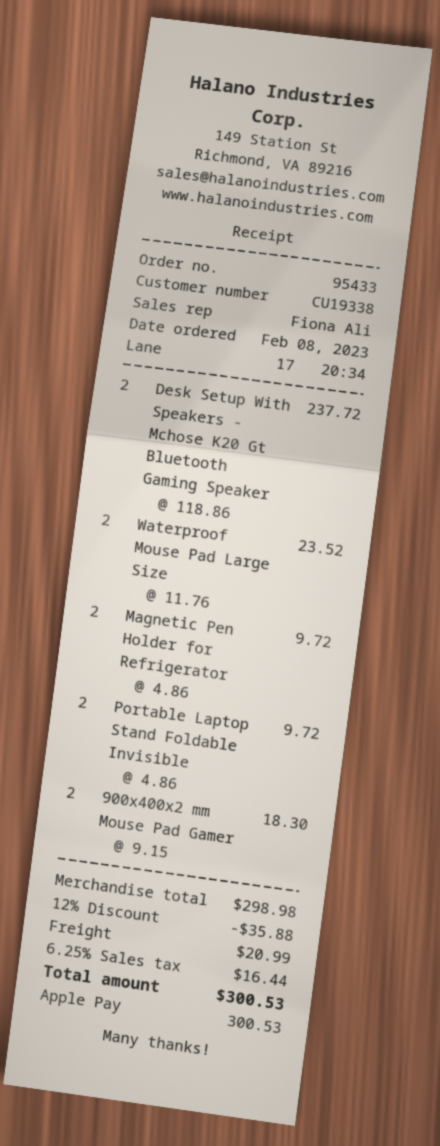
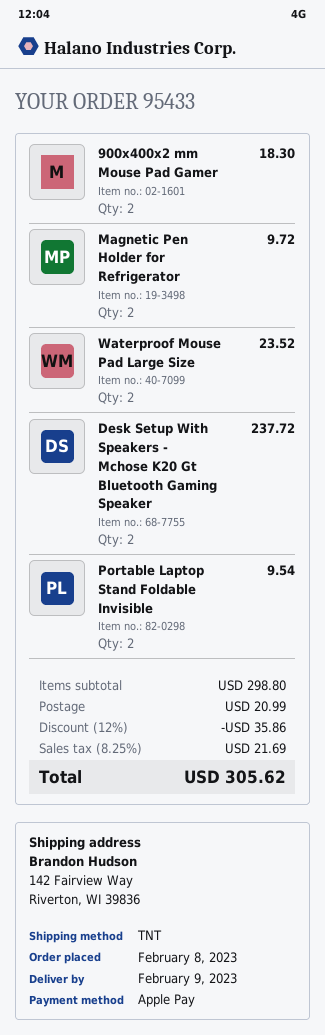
Portable Laptop Stand Foldable Invisible: 2 for 9.72 -> 2 for 9.54
subtotal: 298.98 -> 298.80
discount: 12% = 35.88 -> 12% = 35.86
tax: 6.25% = 16.44 -> 8.25% = 21.69
total: 300.53 -> 305.62

